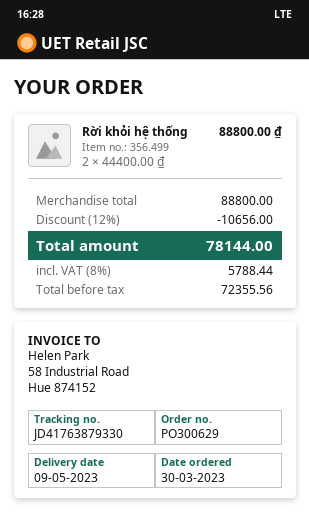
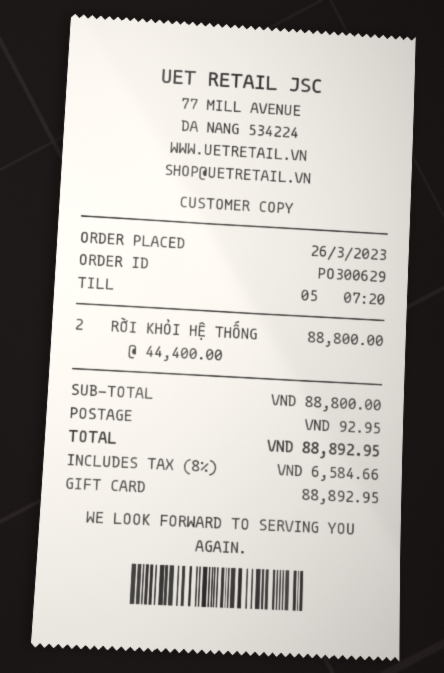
order date: 2023-03-30 -> 2023-03-26
discount: 12% = 10656.00 -> none
shipping: none -> 92.95
tax: 8% = 5788.44 -> 8% = 6584.66
total: 78144.00 -> 88892.95

